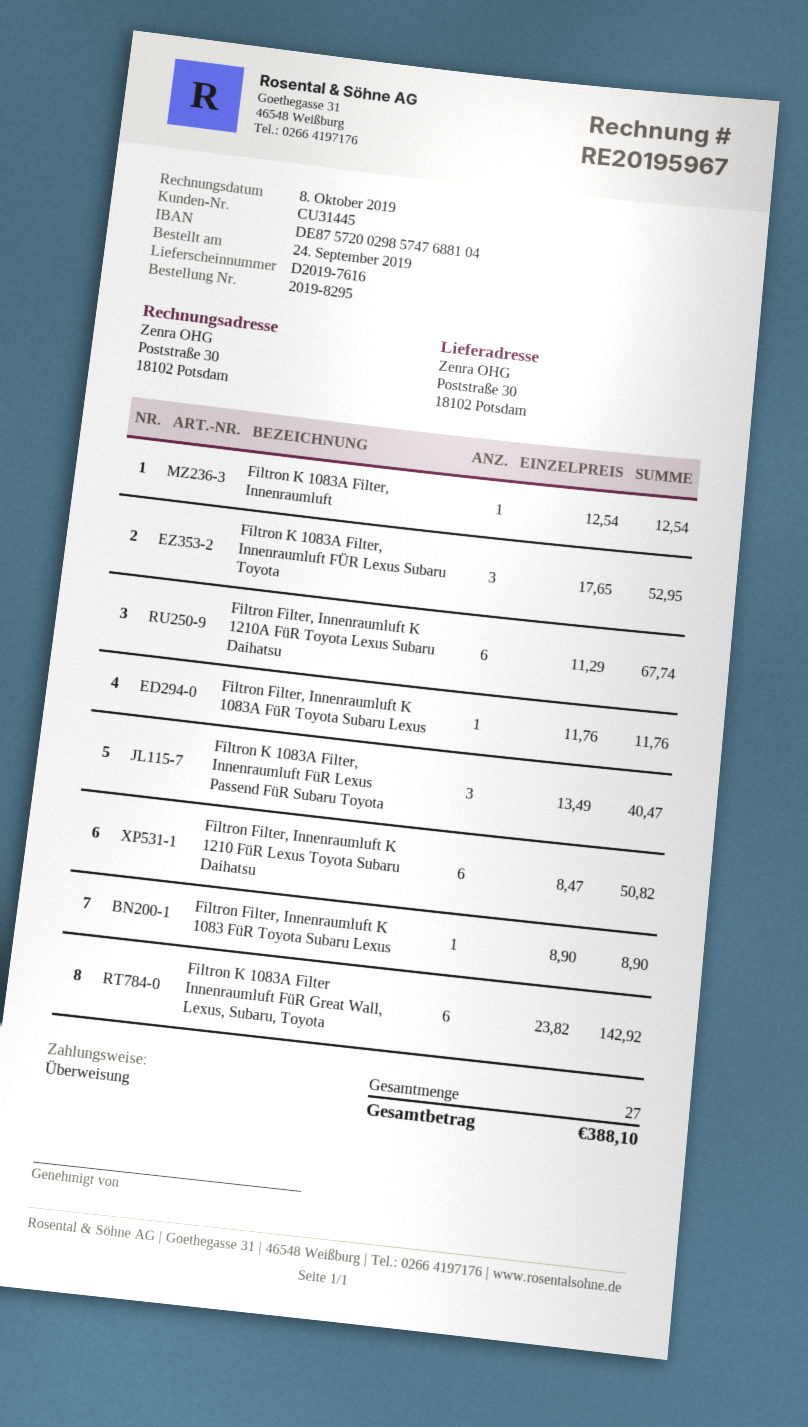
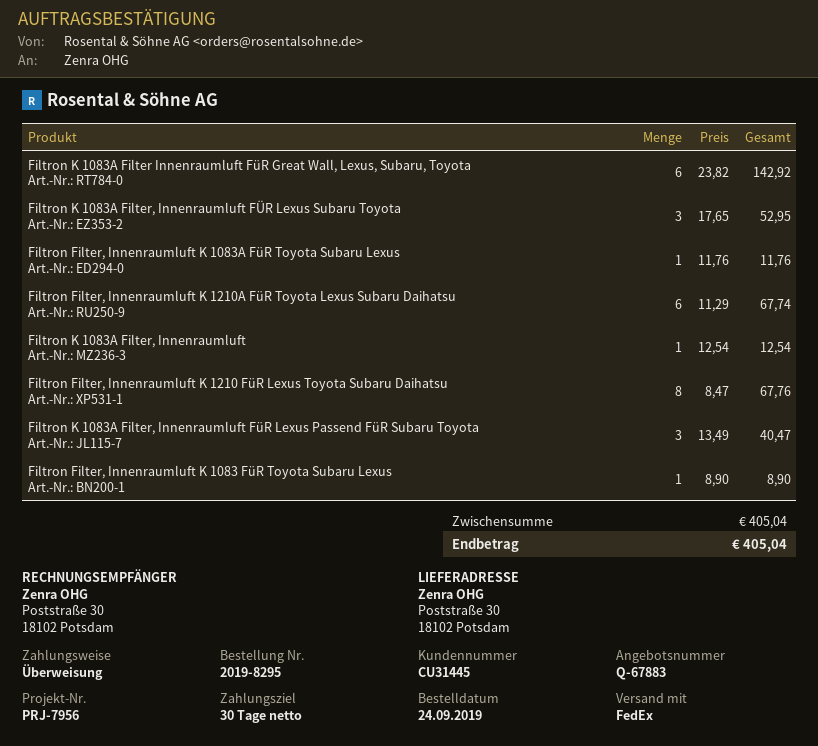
Filtron Filter, Innenraumluft K 1210 FüR Lexus Toyota Subaru Daihatsu: 6 x 8.47 = 50.82 -> 8 x 8.47 = 67.76
total: 388.10 -> 405.04

